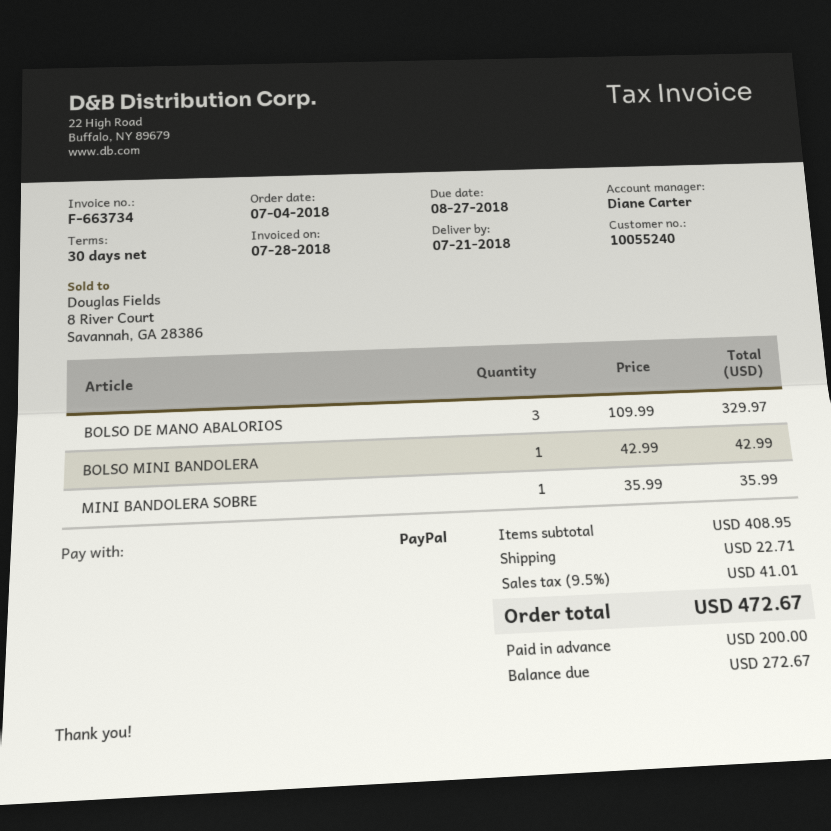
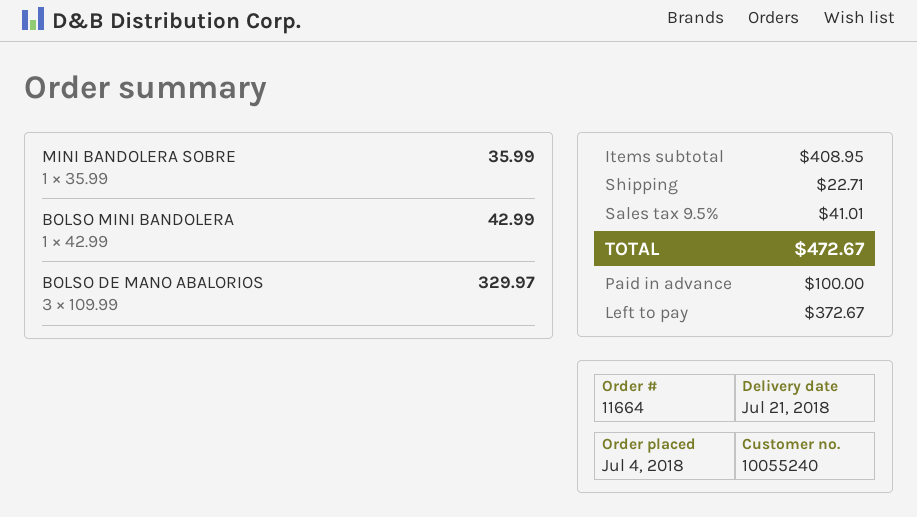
deposit: 200.00 -> 100.00
balance: 272.67 -> 372.67

